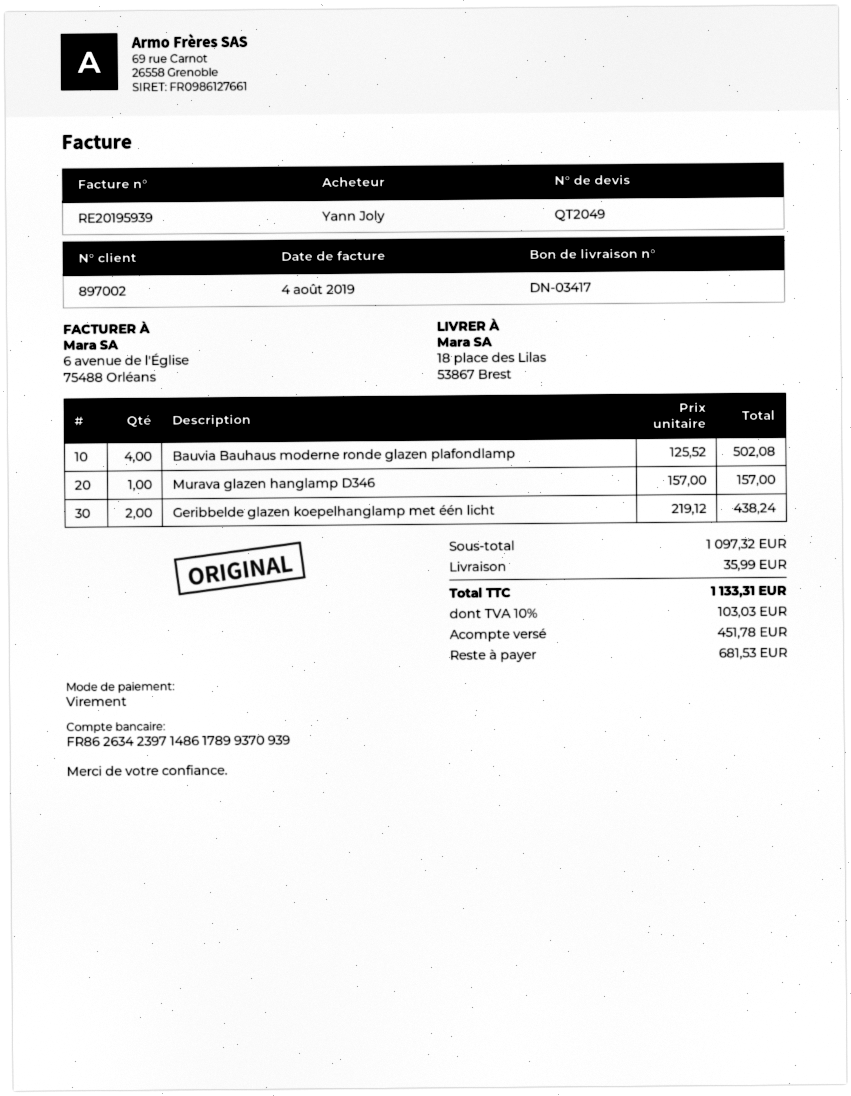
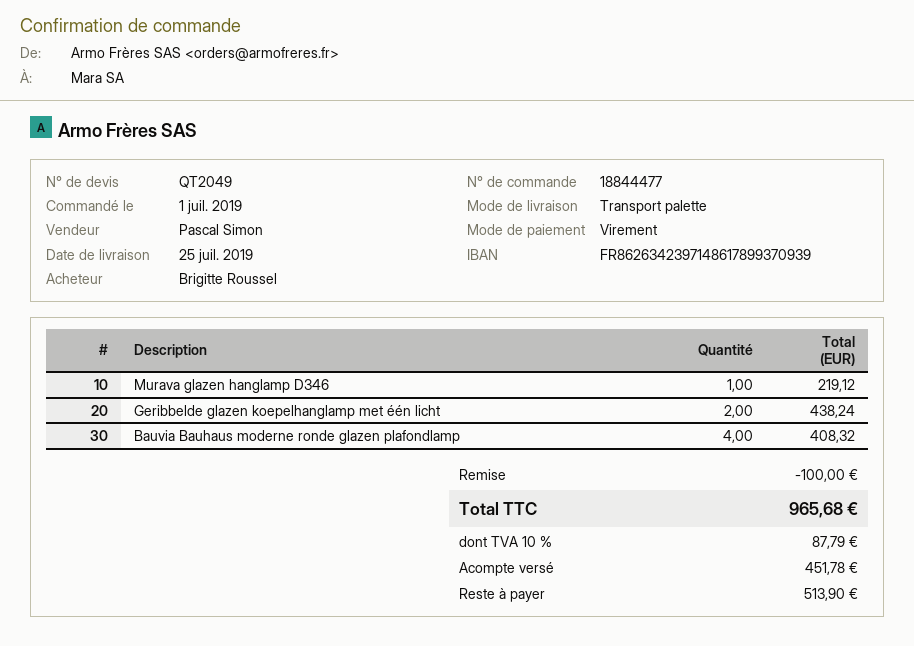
ordered by: Yann Joly -> Brigitte Roussel
Bauvia Bauhaus moderne ronde glazen plafondlamp: 4 for 502.08 -> 4 for 408.32
Murava glazen hanglamp D346: 1 for 157.00 -> 1 for 219.12
discount: none -> 100.00
shipping: 35.99 -> none
tax: 10% = 103.03 -> 10% = 87.79
total: 1133.31 -> 965.68
balance: 681.53 -> 513.90

